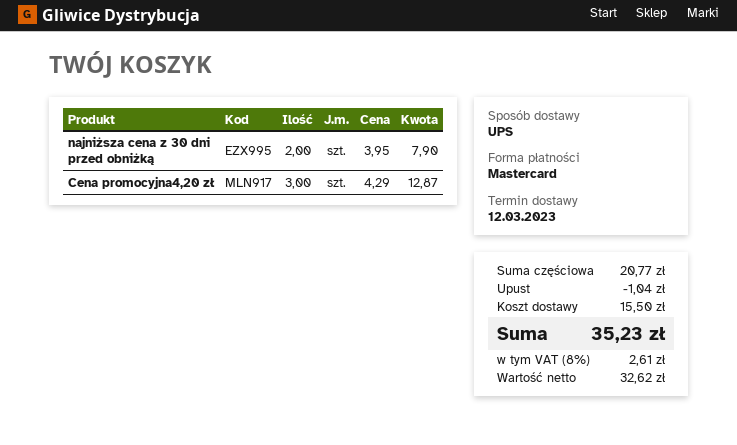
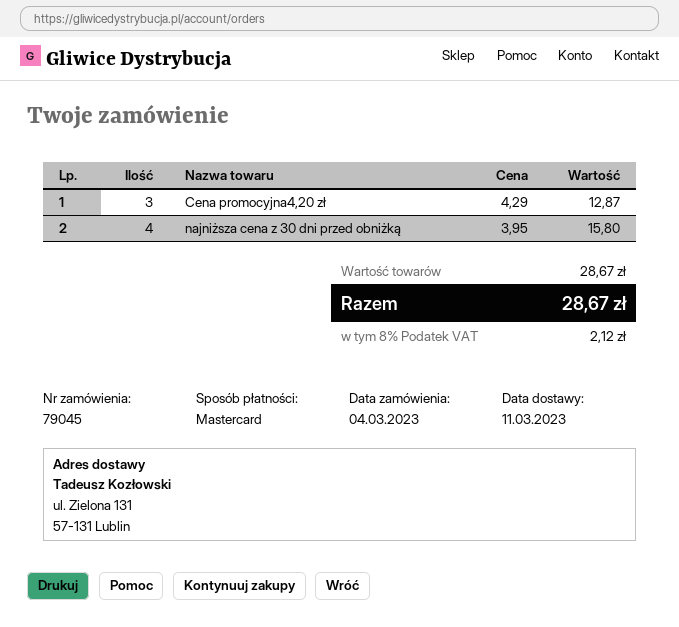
delivery date: 2023-03-12 -> 2023-03-11
najniższa cena z 30 dni przed obniżką: 2 x 3.95 = 7.90 -> 4 x 3.95 = 15.80
subtotal: 20.77 -> 28.67
discount: 1.04 -> none
shipping: 15.50 -> none
tax: 8% = 2.61 -> 8% = 2.12
total: 35.23 -> 28.67

